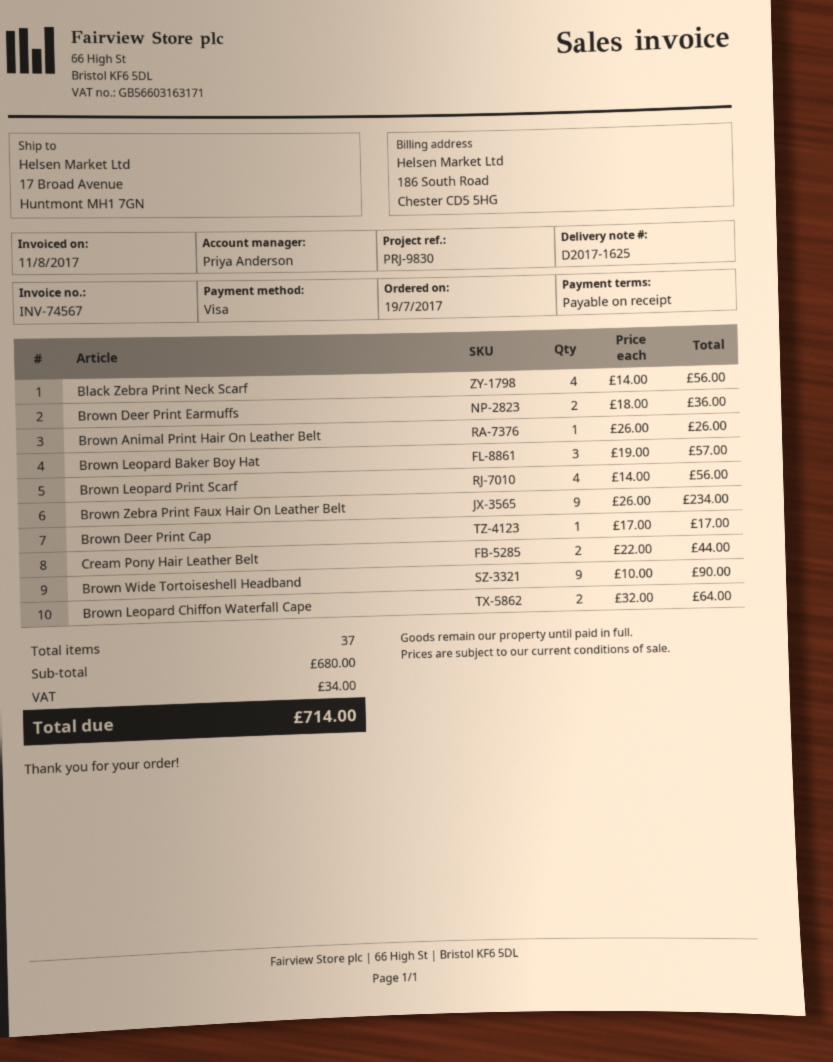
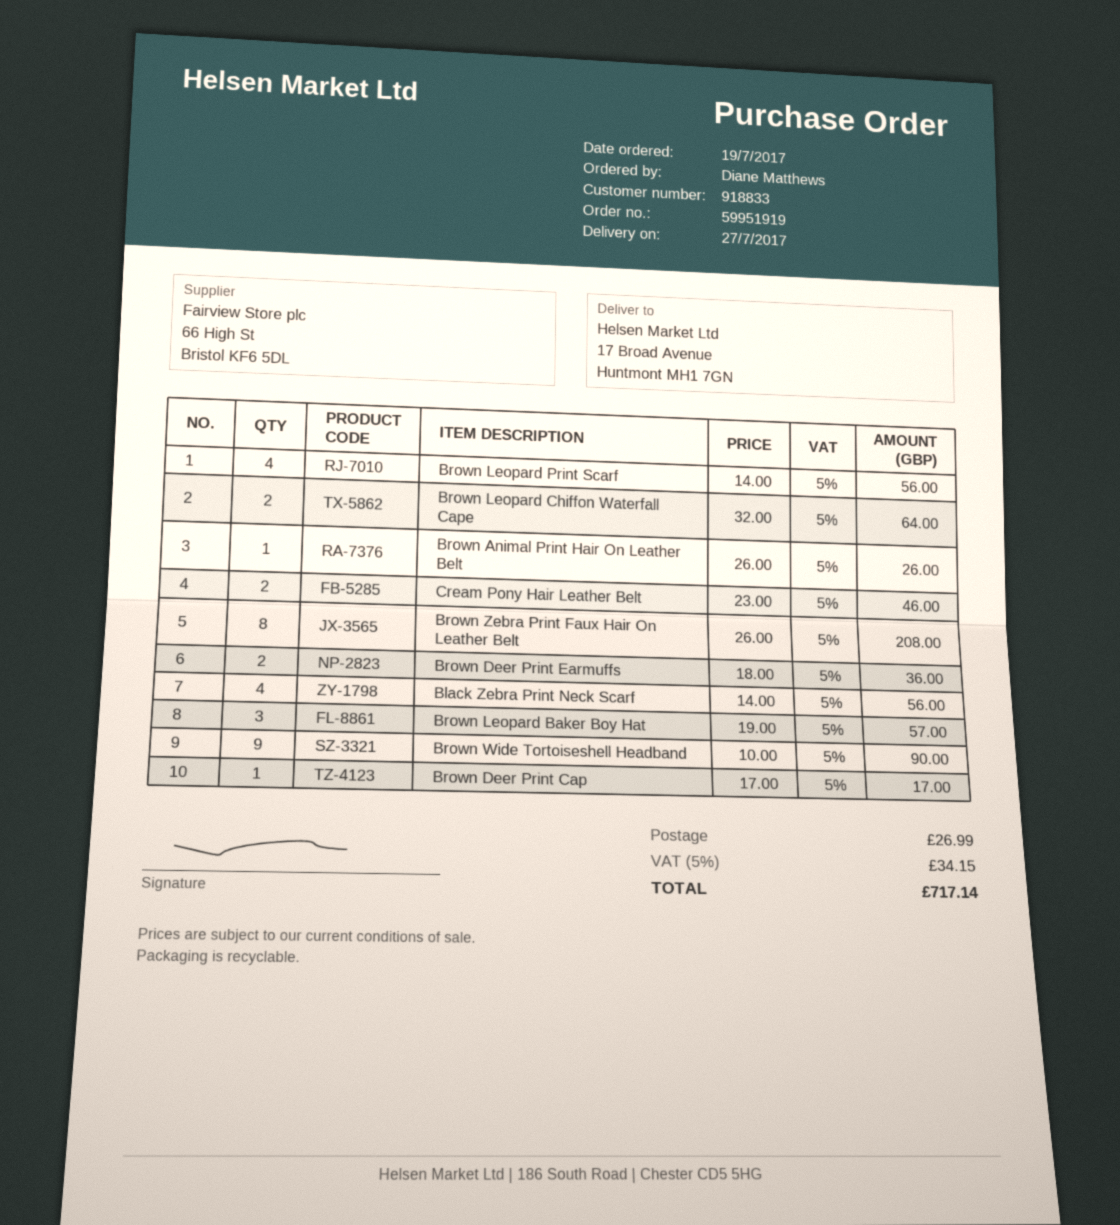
Brown Zebra Print Faux Hair On Leather Belt: 9 x 26.00 = 234.00 -> 8 x 26.00 = 208.00
Cream Pony Hair Leather Belt: 2 x 22.00 = 44.00 -> 2 x 23.00 = 46.00
shipping: none -> 26.99
tax: 34.00 -> 34.15
total: 714.00 -> 717.14

